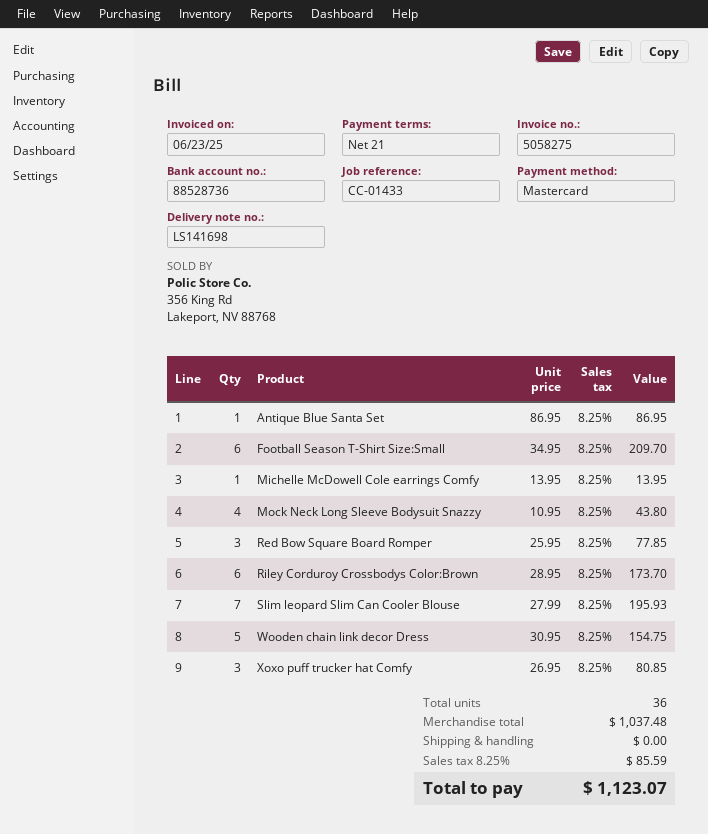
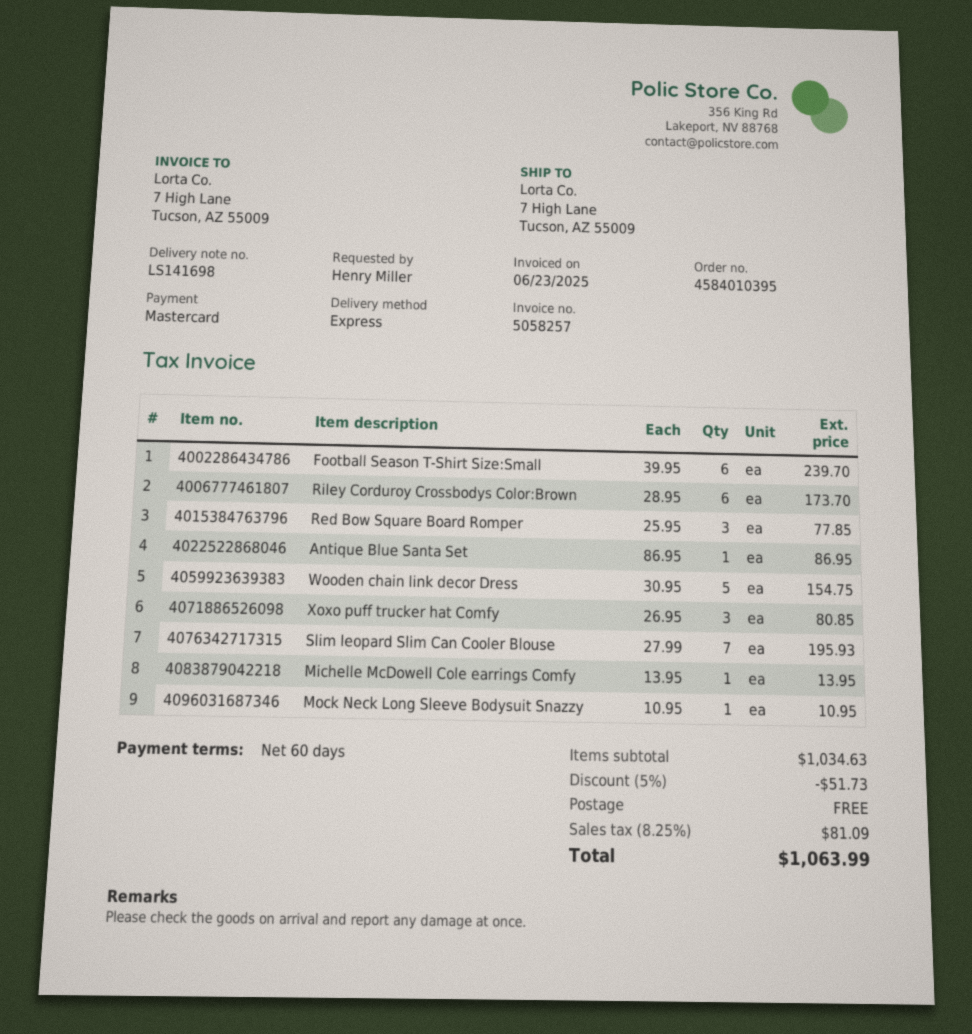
invoice number: 5058275 -> 5058257
payment terms: 21 days -> 60 days
Football Season T-Shirt Size:Small: 6 x 34.95 = 209.70 -> 6 x 39.95 = 239.70
Mock Neck Long Sleeve Bodysuit Snazzy: 4 x 10.95 = 43.80 -> 1 x 10.95 = 10.95
subtotal: 1037.48 -> 1034.63
discount: none -> 5% = 51.73
tax: 8.25% = 85.59 -> 8.25% = 81.09
total: 1123.07 -> 1063.99

